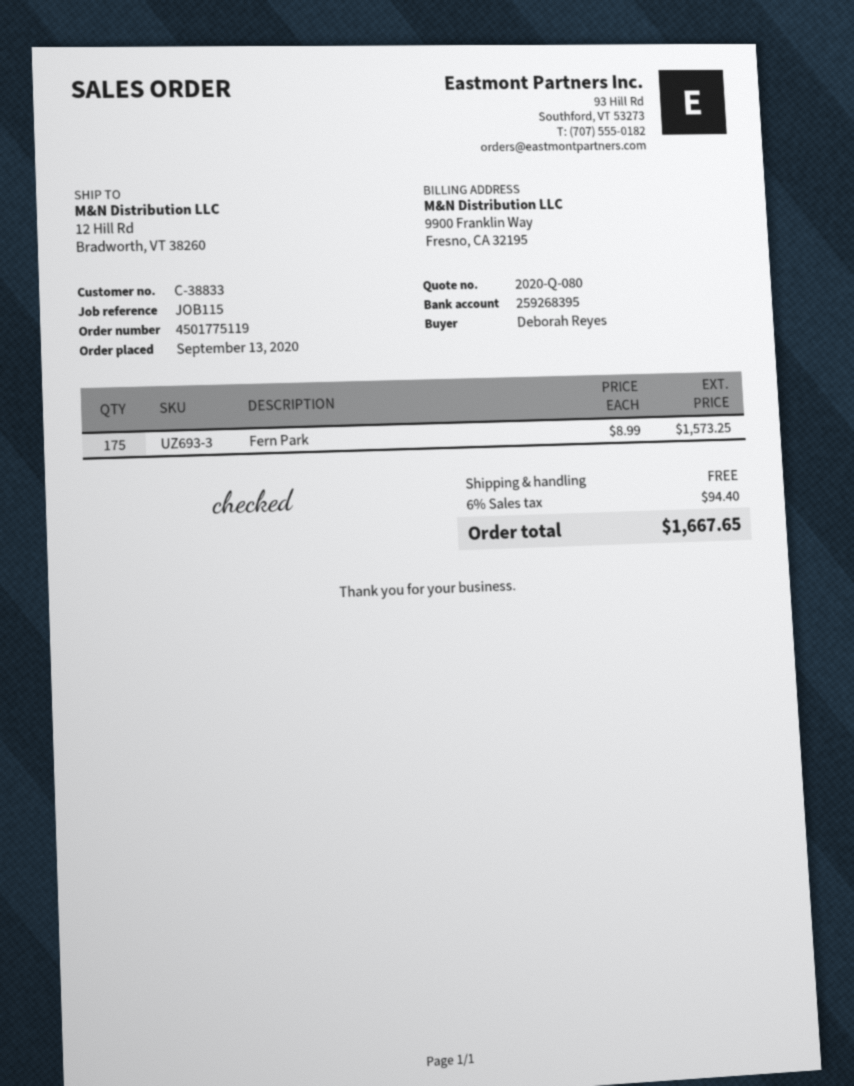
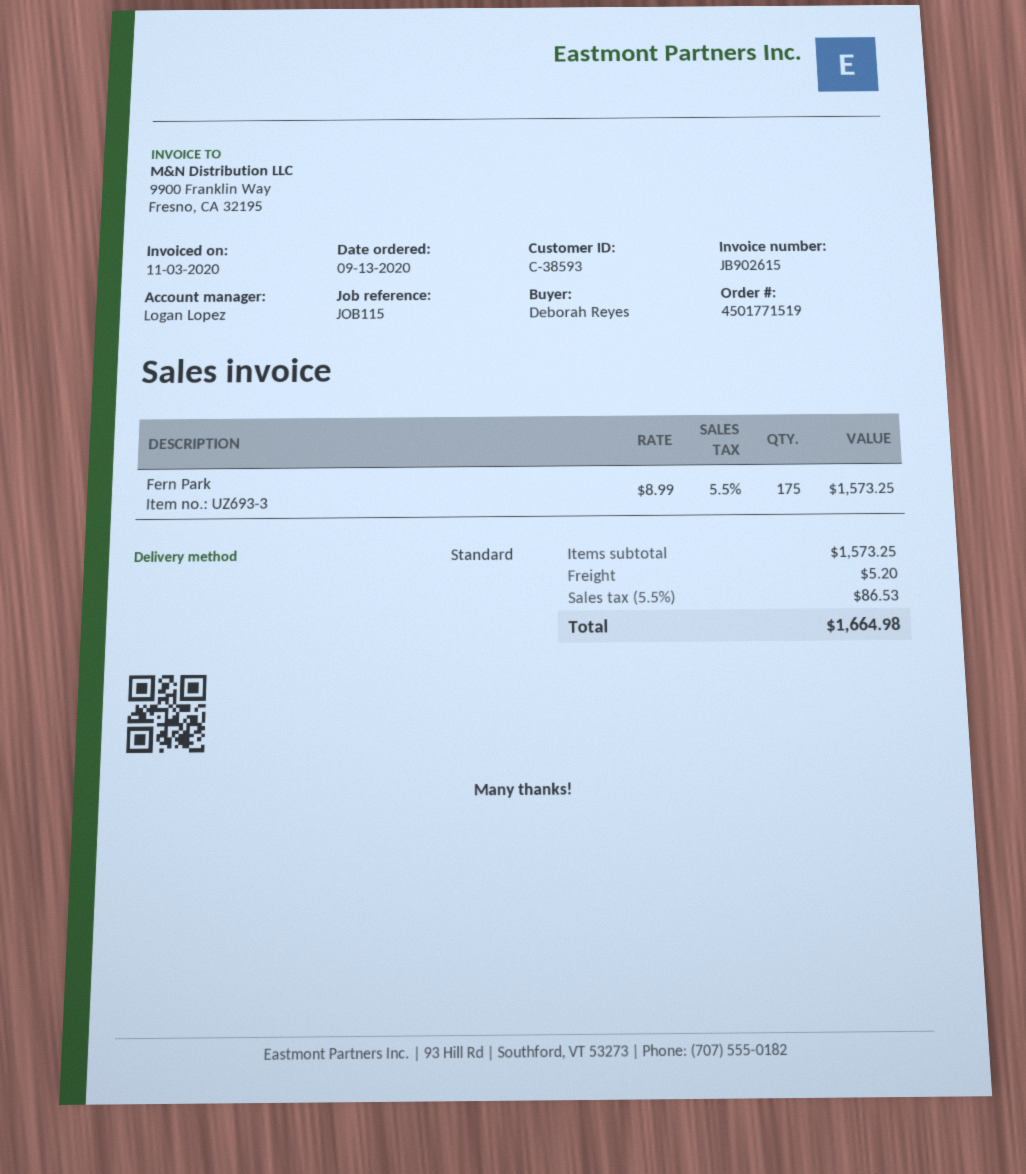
order number: 4501775119 -> 4501771519
customer number: C-38833 -> C-38593
shipping: 0.00 -> 5.20
tax: 6% = 94.40 -> 5.5% = 86.53
total: 1667.65 -> 1664.98

